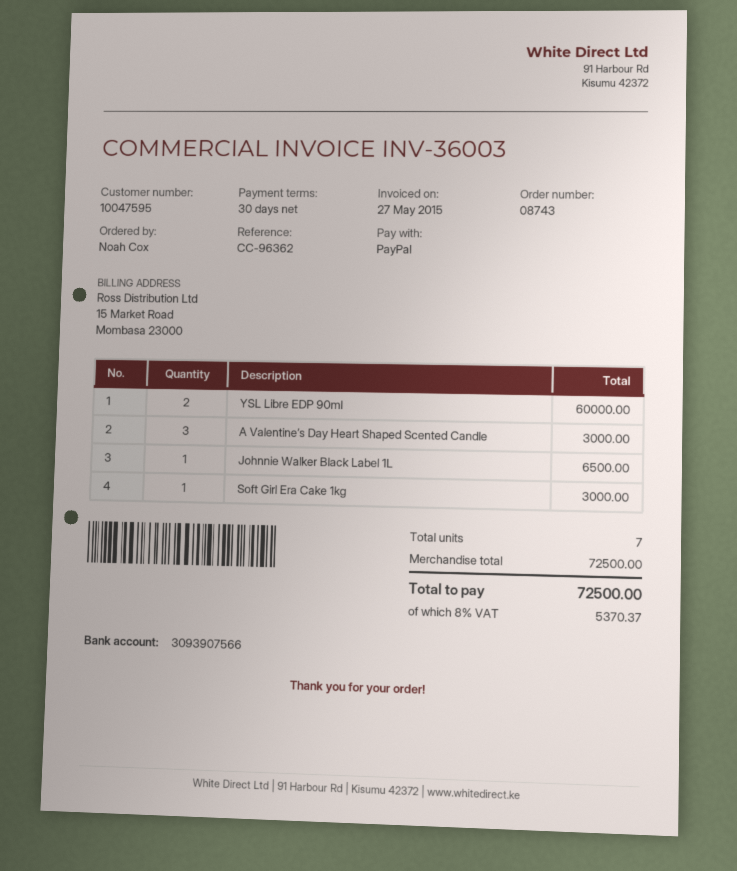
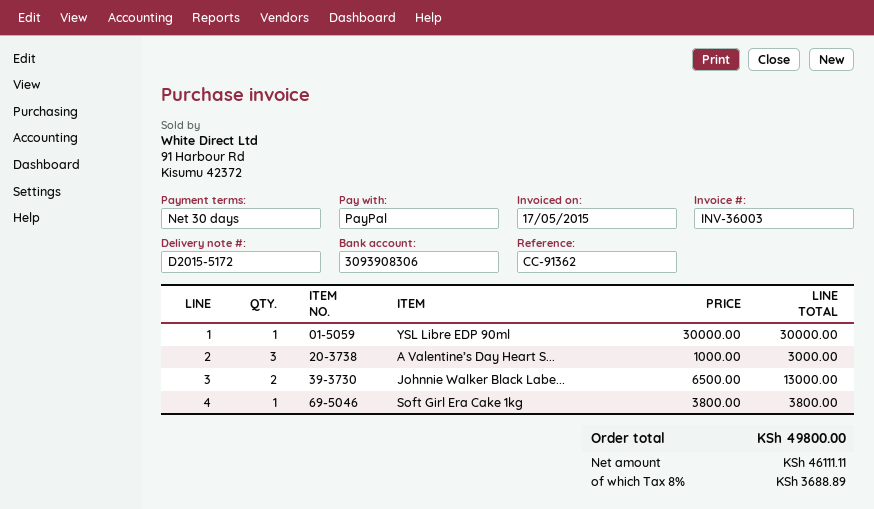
invoice date: 2015-05-27 -> 2015-05-17
reference: CC-96362 -> CC-91362
bank account: 3093907566 -> 3093908306
YSL Libre EDP 90ml: 2 for 60000.00 -> 1 for 30000.00
Johnnie Walker Black Label 1L: 1 for 6500.00 -> 2 for 13000.00
Soft Girl Era Cake 1kg: 1 for 3000.00 -> 1 for 3800.00
tax: 8% = 5370.37 -> 8% = 3688.89
total: 72500.00 -> 49800.00

